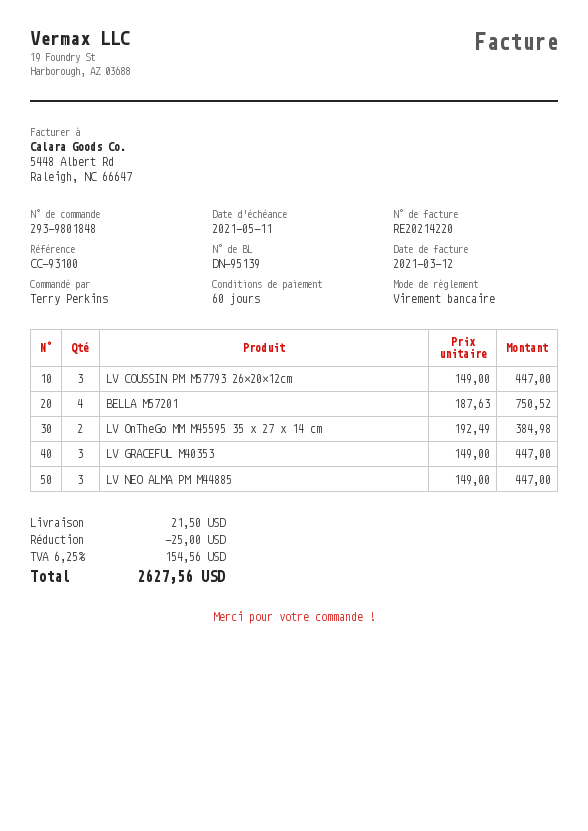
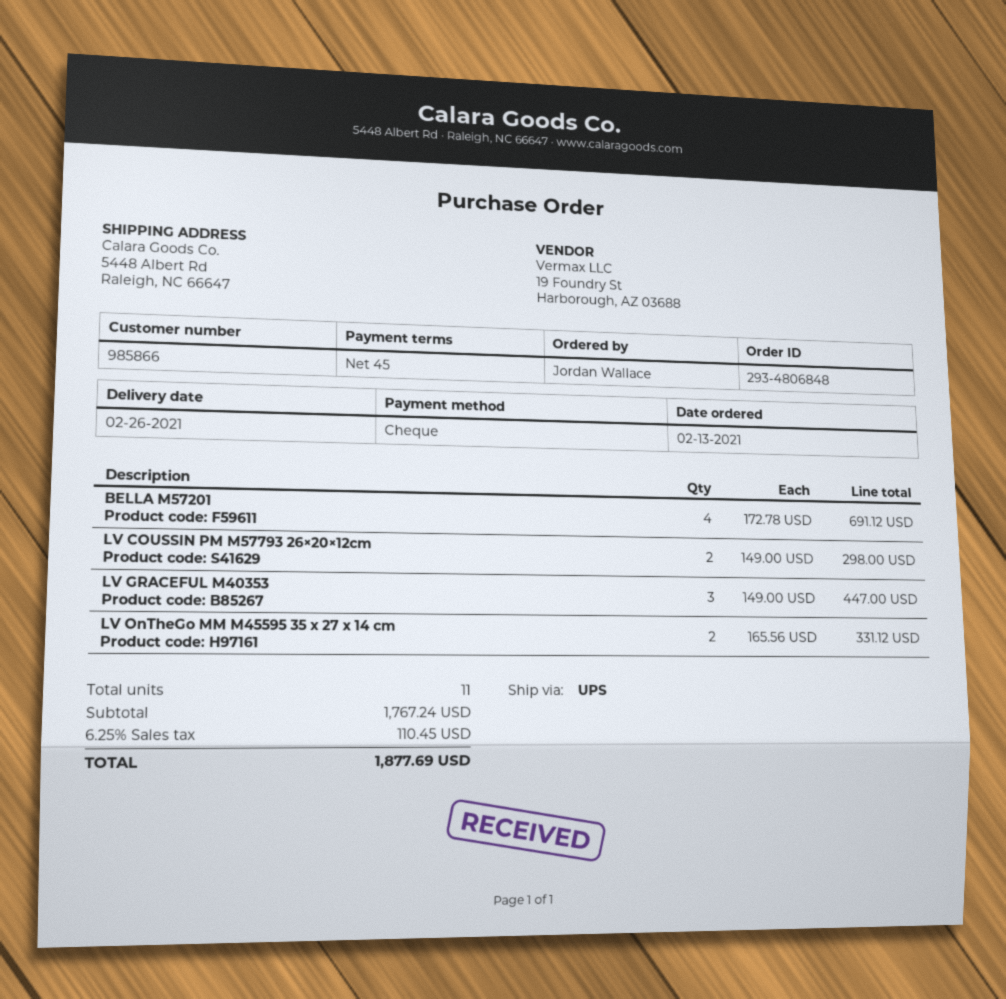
order number: 293-9801848 -> 293-4806848
payment terms: 60 days -> 45 days
ordered by: Terry Perkins -> Jordan Wallace
payment method: bank transfer -> cheque
LV COUSSIN PM M57793 26×20×12cm: 3 x 149.00 = 447.00 -> 2 x 149.00 = 298.00
BELLA M57201: 4 x 187.63 = 750.52 -> 4 x 172.78 = 691.12
LV OnTheGo MM M45595 35 x 27 x 14 cm: 2 x 192.49 = 384.98 -> 2 x 165.56 = 331.12
LV NEO ALMA PM M44885: 3 x 149.00 = 447.00 -> none
discount: 25.00 -> none
shipping: 21.50 -> none
tax: 6.25% = 154.56 -> 6.25% = 110.45
total: 2627.56 -> 1877.69

